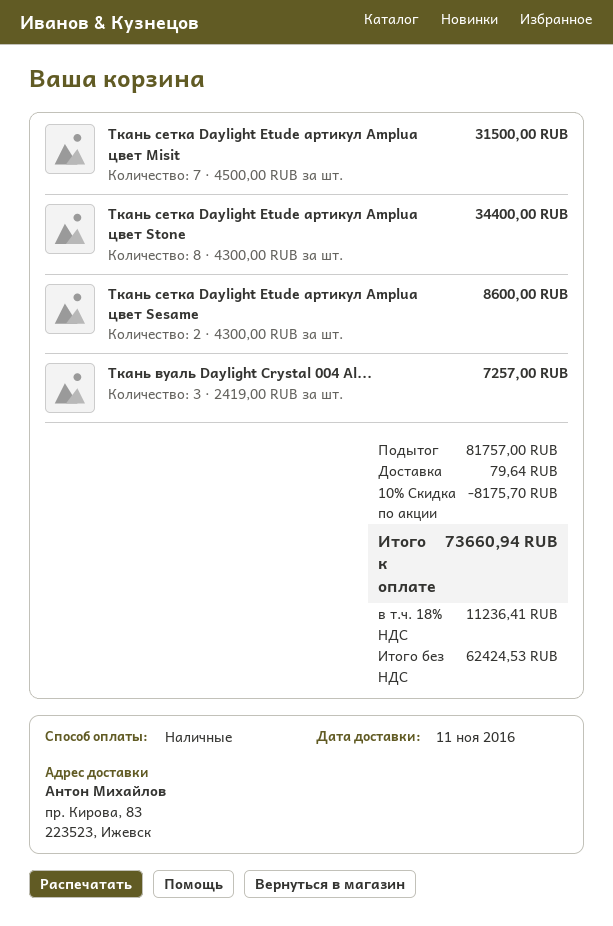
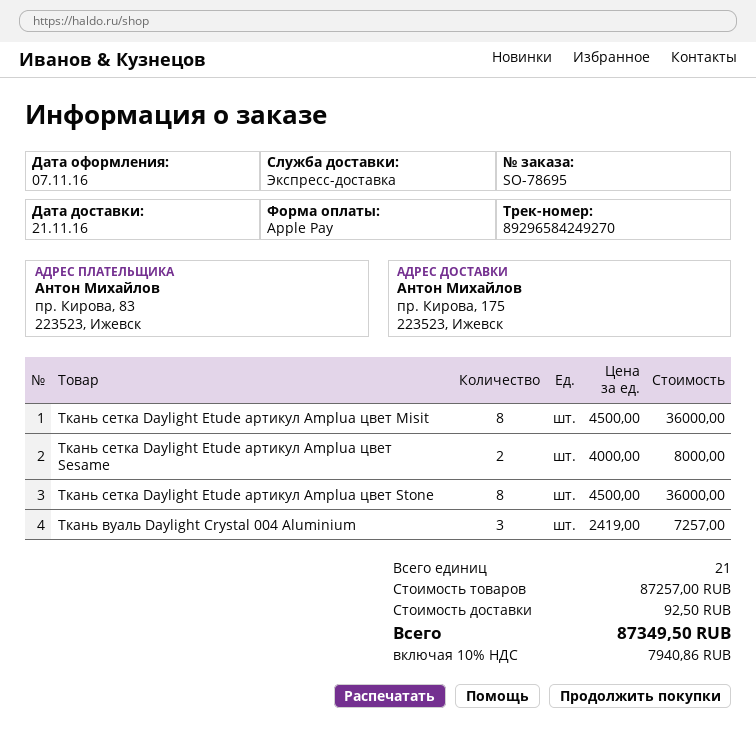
delivery date: 2016-11-11 -> 2016-11-21
payment method: cash -> Apple Pay
ship to: пр. Кирова, 83, 223523, Ижевск -> пр. Кирова, 175, 223523, Ижевск
Ткань сетка Daylight Etude артикул Amplua цвет Misit: 7 x 4500.00 = 31500.00 -> 8 x 4500.00 = 36000.00
Ткань сетка Daylight Etude артикул Amplua цвет Stone: 8 x 4300.00 = 34400.00 -> 8 x 4500.00 = 36000.00
Ткань сетка Daylight Etude артикул Amplua цвет Sesame: 2 x 4300.00 = 8600.00 -> 2 x 4000.00 = 8000.00
subtotal: 81757.00 -> 87257.00
discount: 10% = 8175.70 -> none
shipping: 79.64 -> 92.50
tax: 18% = 11236.41 -> 10% = 7940.86
total: 73660.94 -> 87349.50

